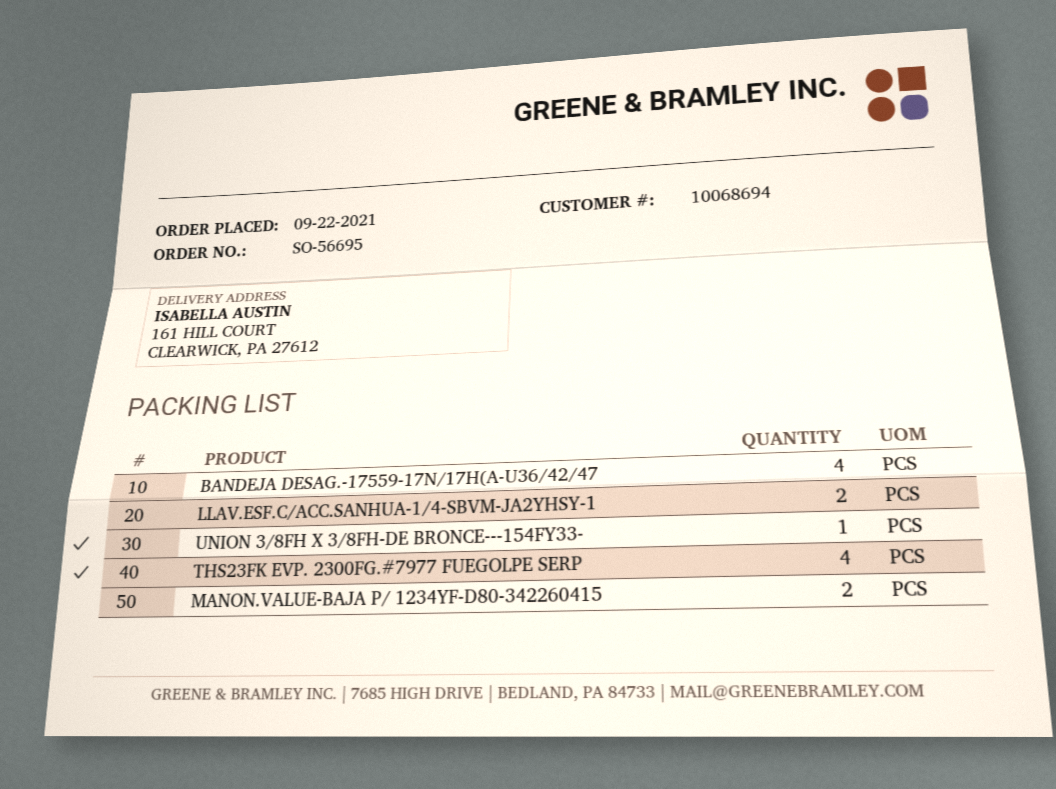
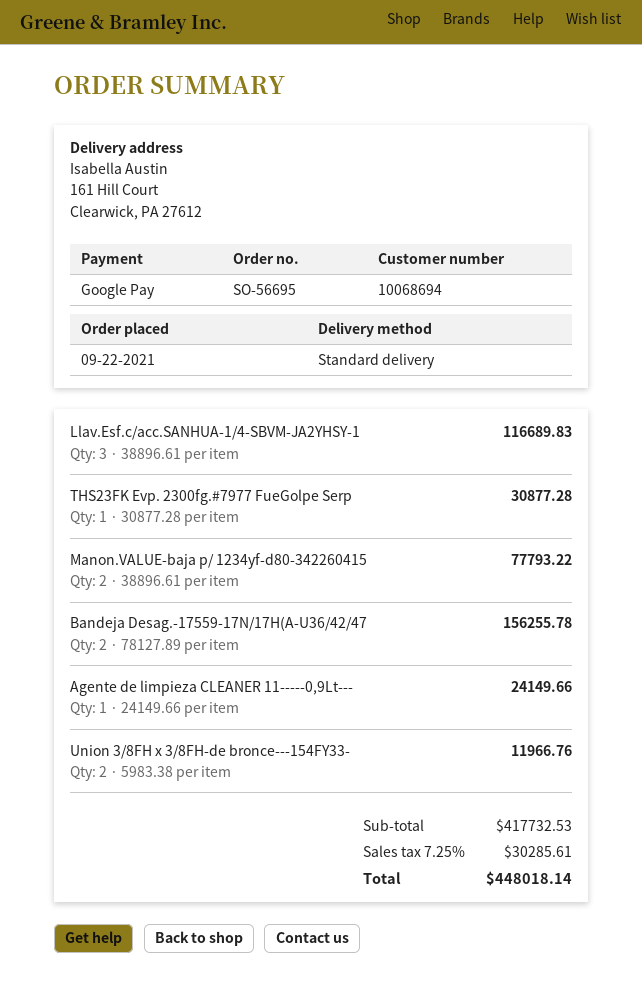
BANDEJA DESAG.-17559-17N/17H(A-U36/42/47: 4 -> 2
LLAV.ESF.C/ACC.SANHUA-1/4-SBVM-JA2YHSY-1: 2 -> 3
UNION 3/8FH X 3/8FH-DE BRONCE---154FY33-: 1 -> 2
THS23FK EVP. 2300FG.#7977 FUEGOLPE SERP: 4 -> 1
Agente de limpieza CLEANER 11-----0,9Lt---: none -> 1

